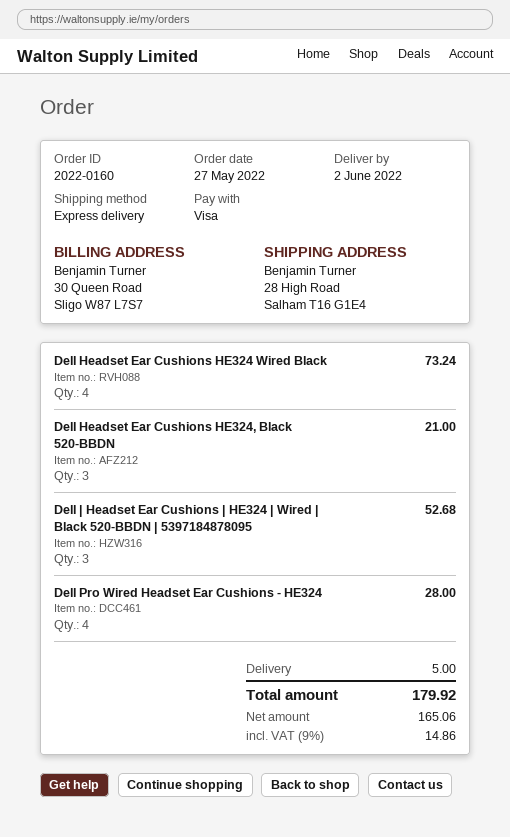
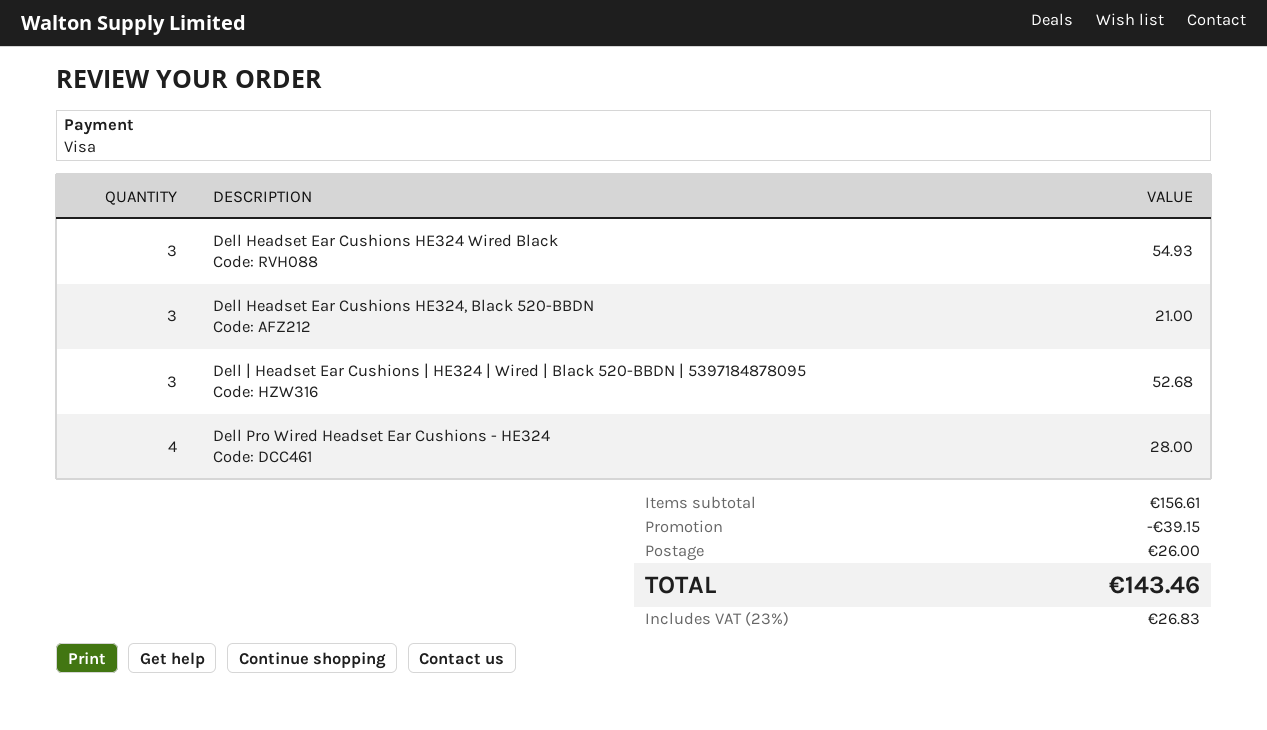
Dell Headset Ear Cushions HE324 Wired Black: 4 for 73.24 -> 3 for 54.93
discount: none -> 39.15
shipping: 5.00 -> 26.00
tax: 9% = 14.86 -> 23% = 26.83
total: 179.92 -> 143.46

